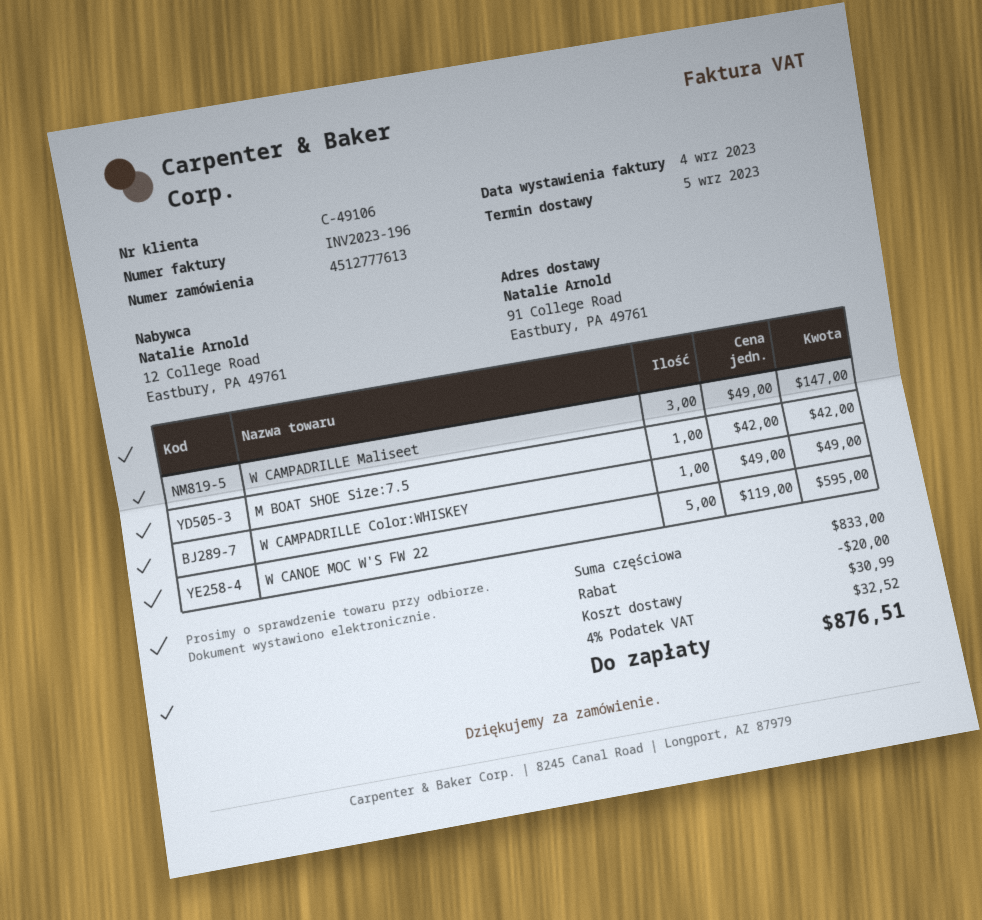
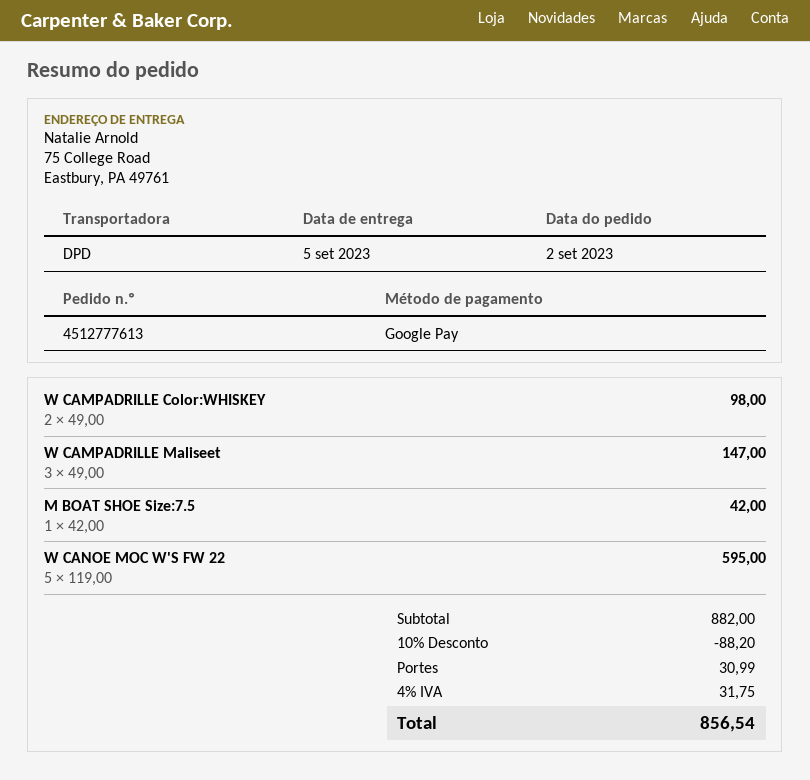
ship to: 91 College Road, Eastbury, PA 49761 -> 75 College Road, Eastbury, PA 49761
W CAMPADRILLE Color:WHISKEY: 1 x 49.00 = 49.00 -> 2 x 49.00 = 98.00
subtotal: 833.00 -> 882.00
discount: 20.00 -> 88.20
tax: 4% = 32.52 -> 4% = 31.75
total: 876.51 -> 856.54

